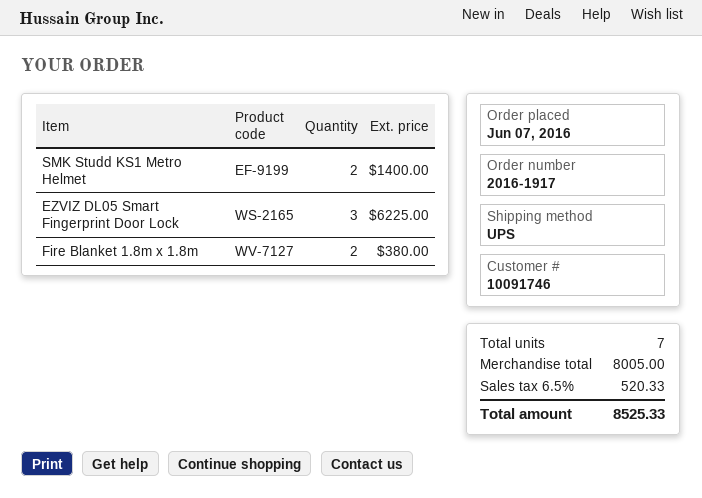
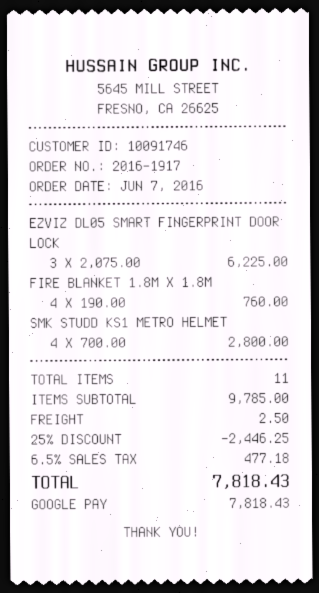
SMK Studd KS1 Metro Helmet: 2 for 1400.00 -> 4 for 2800.00
Fire Blanket 1.8m x 1.8m: 2 for 380.00 -> 4 for 760.00
total quantity: 7 -> 11
subtotal: 8005.00 -> 9785.00
discount: none -> 25% = 2446.25
shipping: none -> 2.50
tax: 6.5% = 520.33 -> 6.5% = 477.18
total: 8525.33 -> 7818.43

